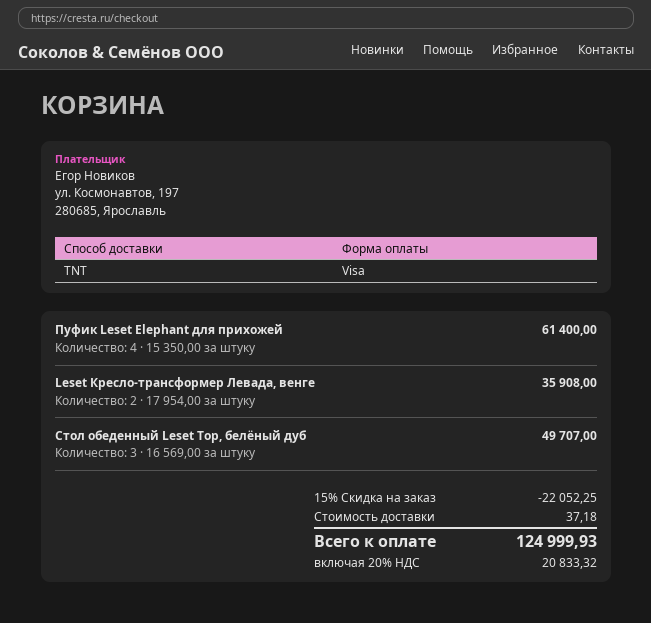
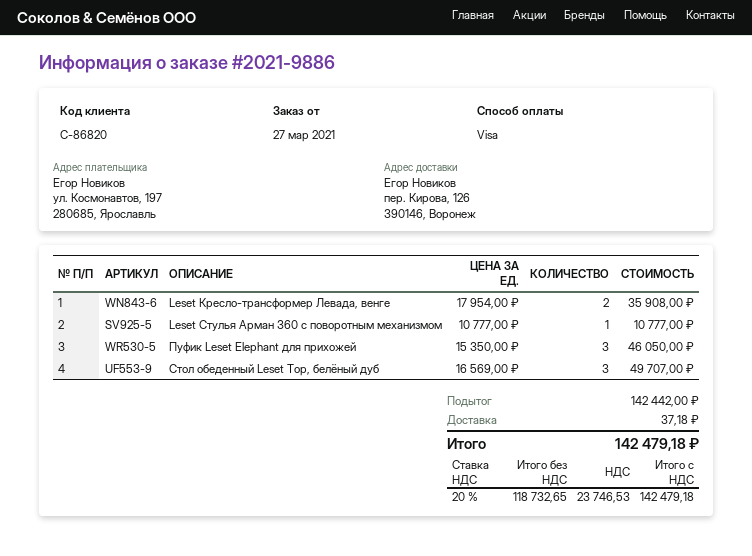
Пуфик Leset Elephant для прихожей: 4 x 15350.00 = 61400.00 -> 3 x 15350.00 = 46050.00
Leset Стулья Арман 360 с поворотным механизмом: none -> 1 x 10777.00 = 10777.00
discount: 15% = 22052.25 -> none
tax: 20% = 20833.32 -> 20% = 23746.53
total: 124999.93 -> 142479.18

